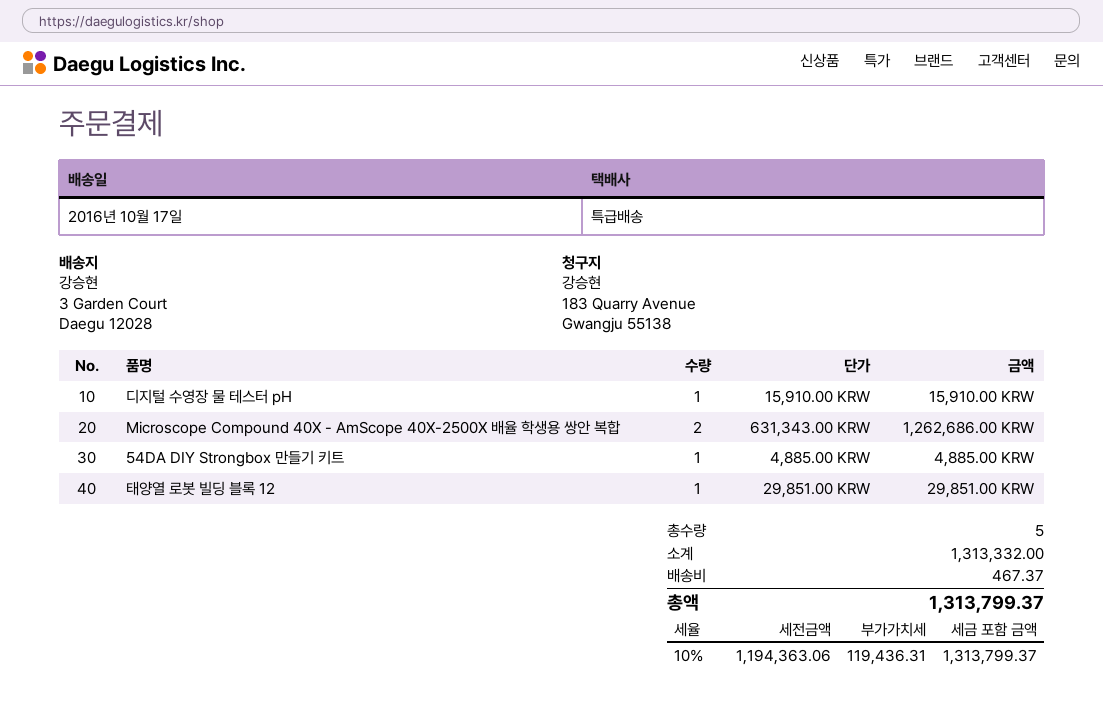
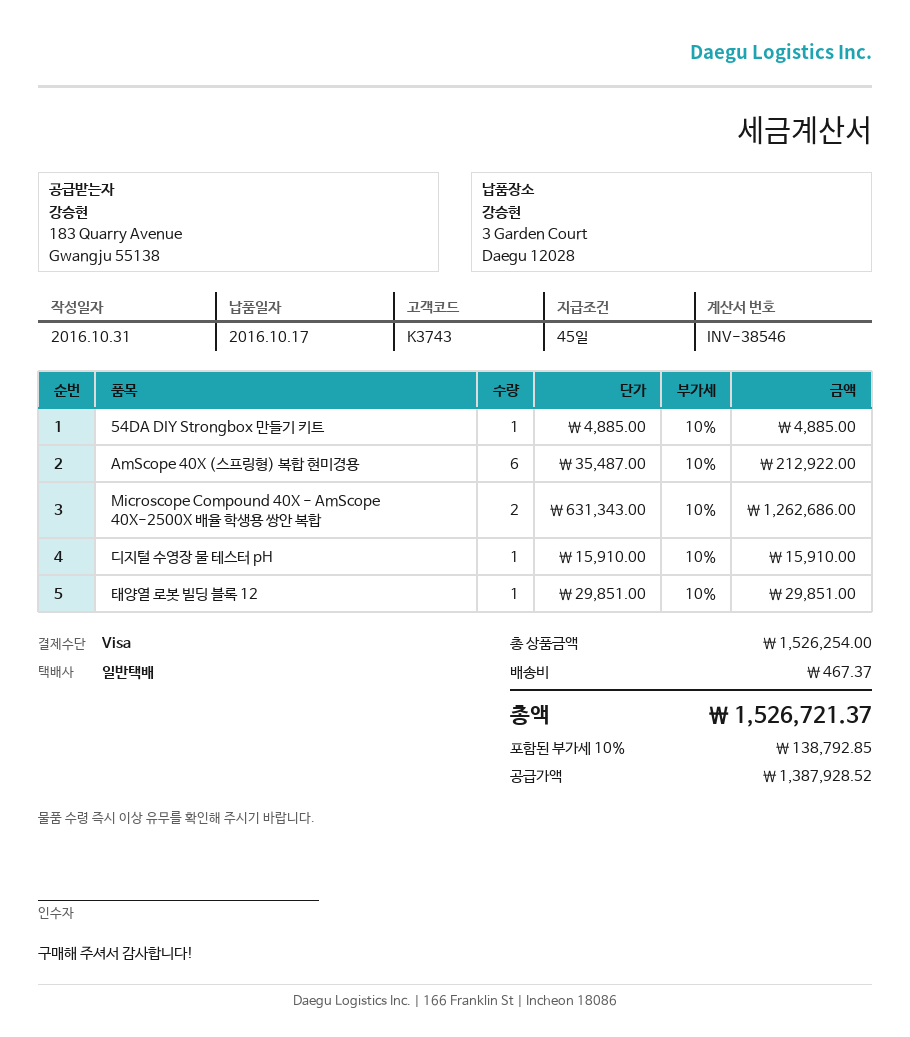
shipping method: express -> standard
AmScope 40X (스프링형) 복합 현미경용: none -> 6 x 35487.00 = 212922.00
subtotal: 1313332.00 -> 1526254.00
net: 1194363.06 -> 1387928.52
tax: 10% = 119436.31 -> 10% = 138792.85
total: 1313799.37 -> 1526721.37

